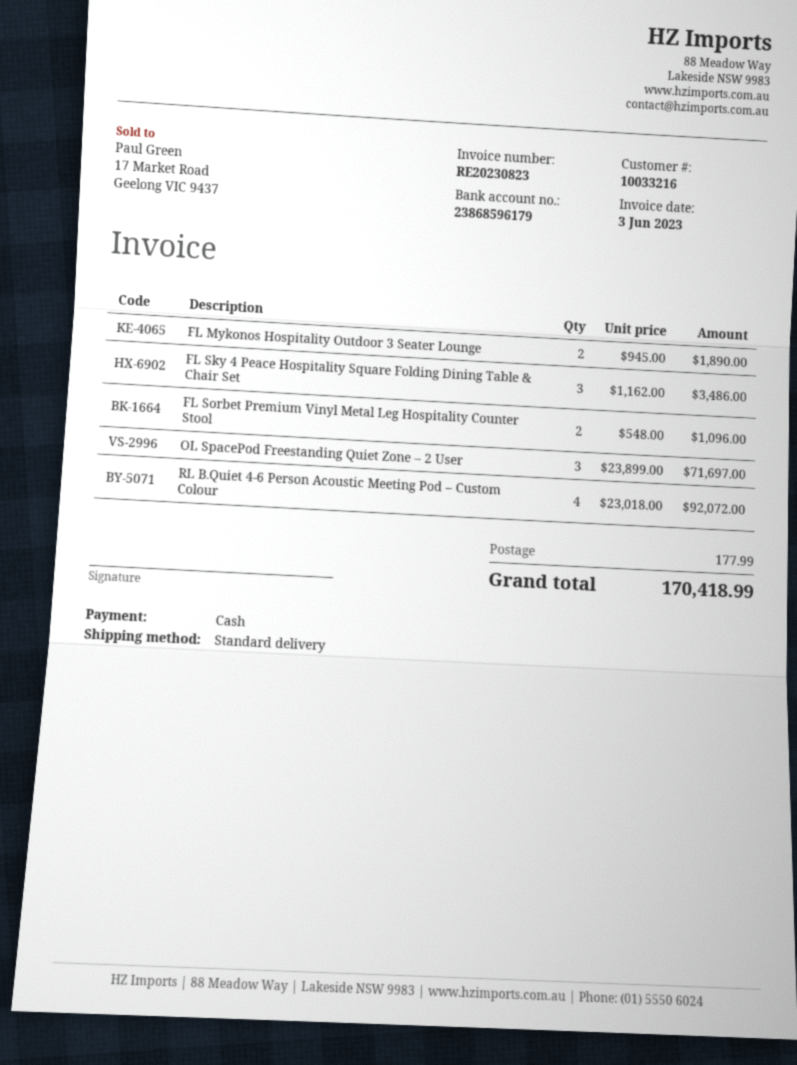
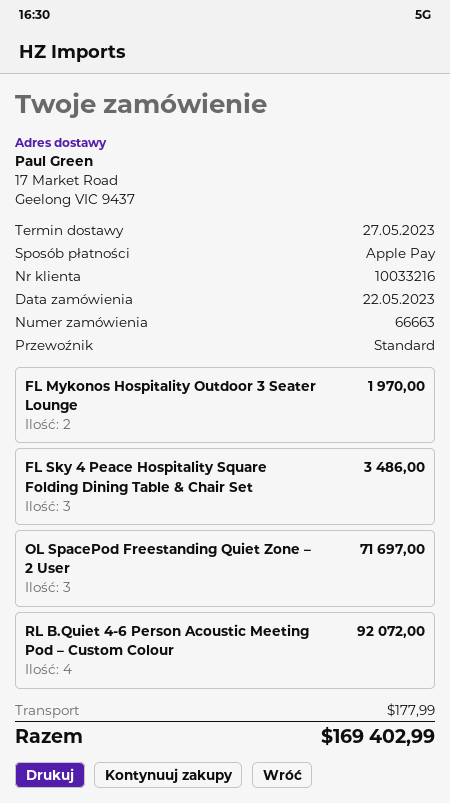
payment method: cash -> Apple Pay
FL Mykonos Hospitality Outdoor 3 Seater Lounge: 2 for 1890.00 -> 2 for 1970.00
FL Sorbet Premium Vinyl Metal Leg Hospitality Counter Stool: 2 for 1096.00 -> none
total: 170418.99 -> 169402.99

